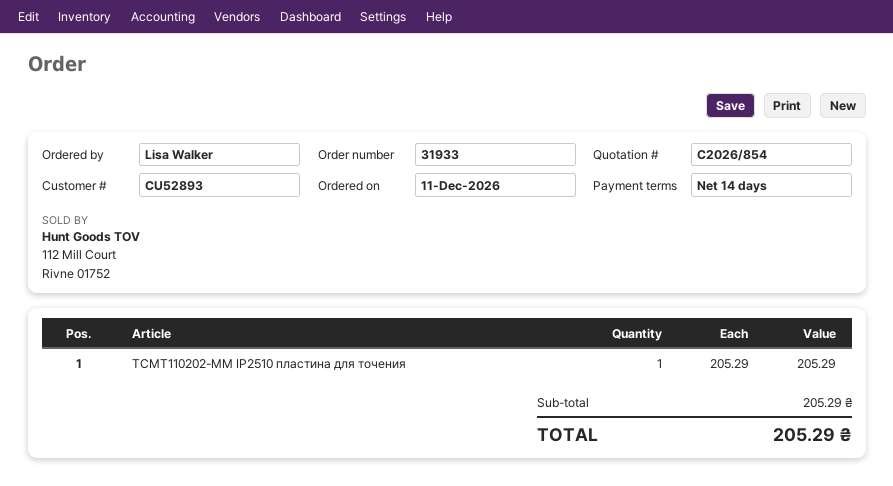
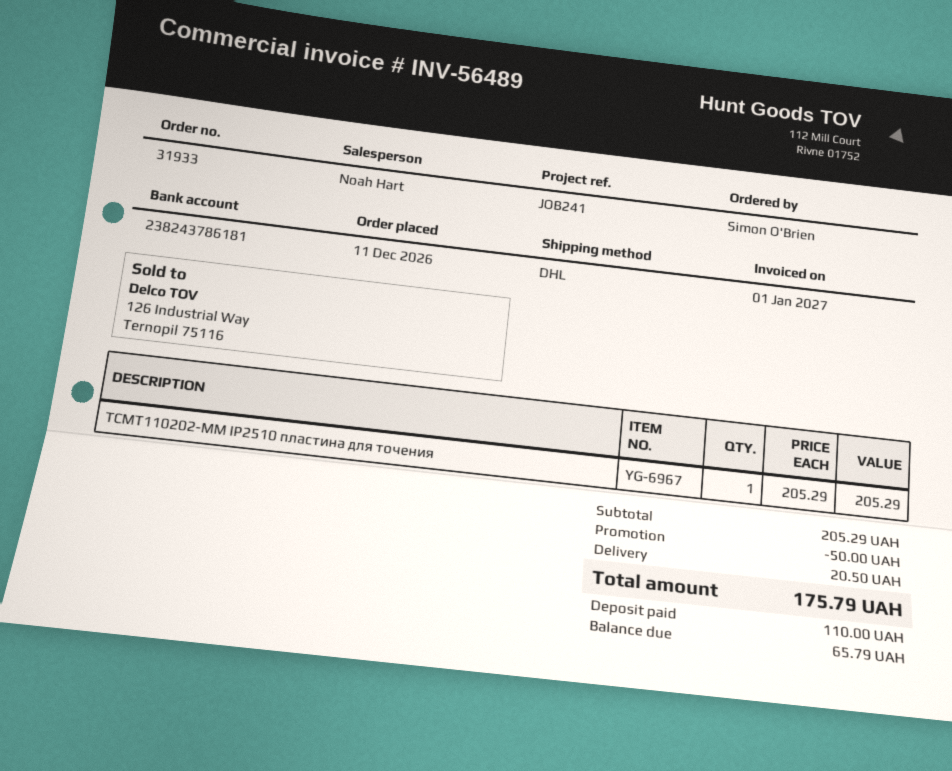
ordered by: Lisa Walker -> Simon O'Brien
discount: none -> 50.00
shipping: none -> 20.50
total: 205.29 -> 175.79

